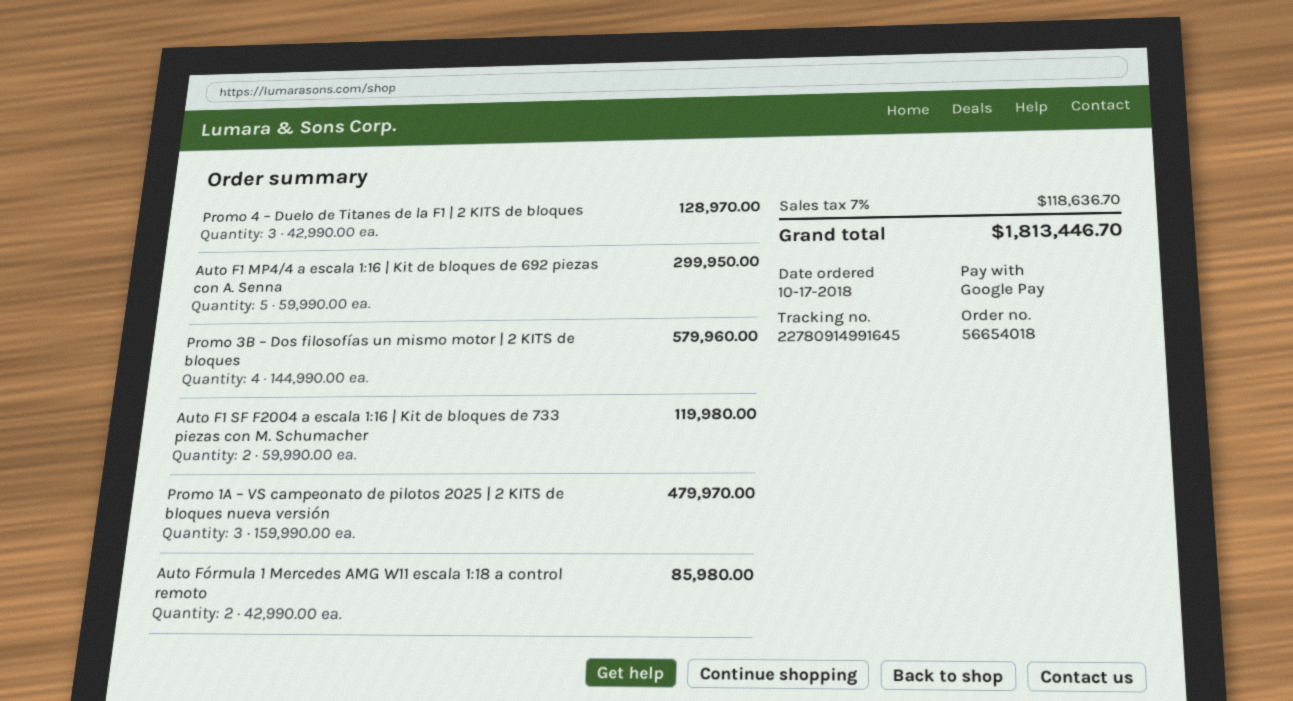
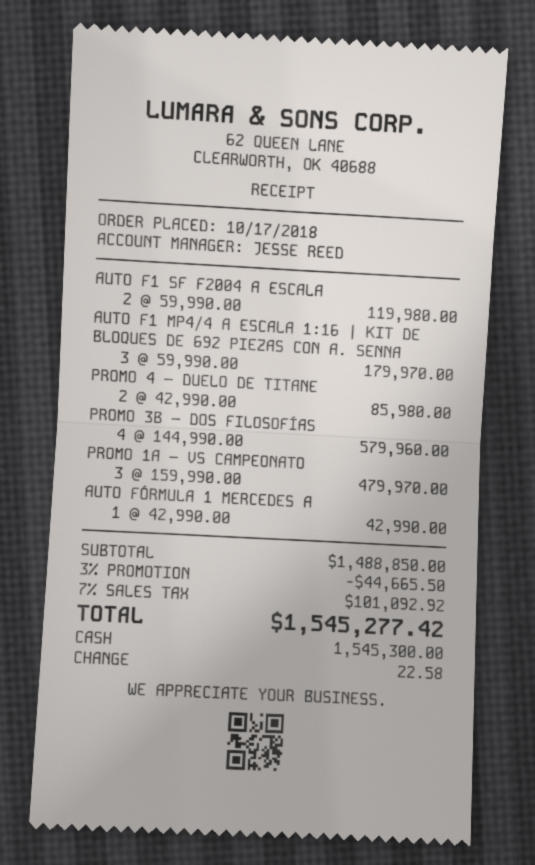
payment method: Google Pay -> cash
Promo 4 – Duelo de Titanes de la F1 | 2 KITS de bloques: 3 x 42990.00 = 128970.00 -> 2 x 42990.00 = 85980.00
Auto F1 MP4/4 a escala 1:16 | Kit de bloques de 692 piezas con A. Senna: 5 x 59990.00 = 299950.00 -> 3 x 59990.00 = 179970.00
Auto Fórmula 1 Mercedes AMG W11 escala 1:18 a control remoto: 2 x 42990.00 = 85980.00 -> 1 x 42990.00 = 42990.00
discount: none -> 3% = 44665.50
tax: 7% = 118636.70 -> 7% = 101092.92
total: 1813446.70 -> 1545277.42

